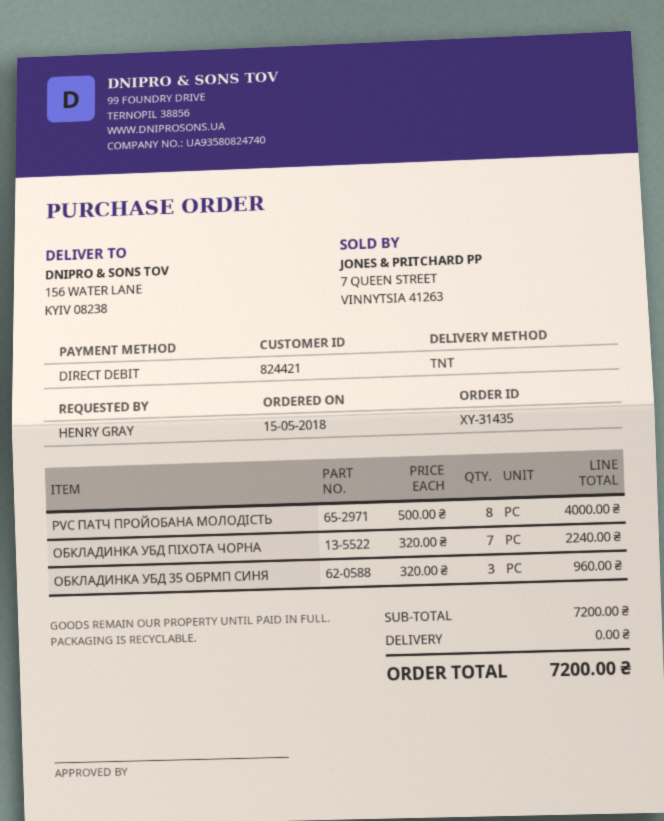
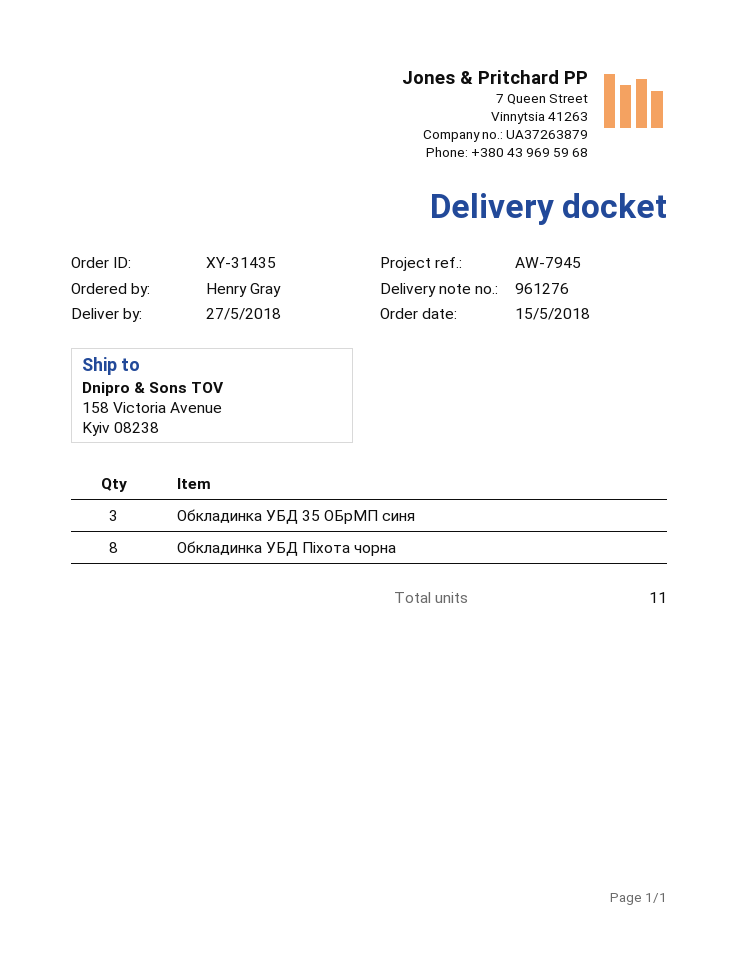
ship to: 156 WATER LANE, KYIV 08238 -> 158 Victoria Avenue, Kyiv 08238
PVC ПАТЧ ПРОЙОБАНА МОЛОДІСТЬ: 8 -> none
ОБКЛАДИНКА УБД ПІХОТА ЧОРНА: 7 -> 8

